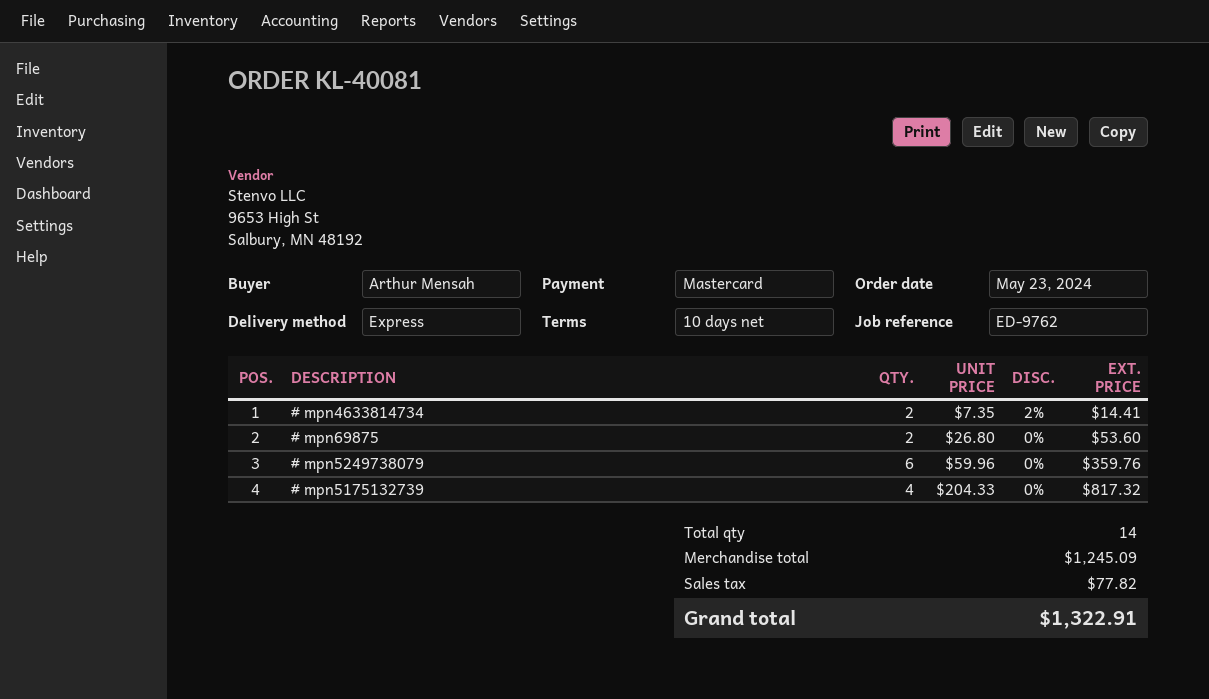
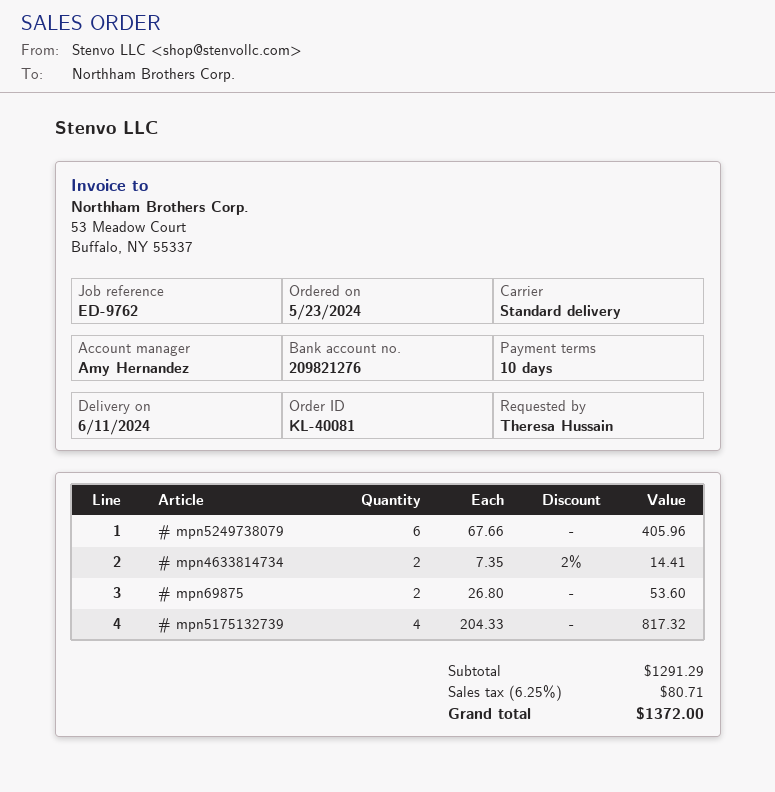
ordered by: Arthur Mensah -> Theresa Hussain
shipping method: express -> standard
# mpn5249738079: 6 x 59.96 = 359.76 -> 6 x 67.66 = 405.96
subtotal: 1245.09 -> 1291.29
tax: 77.82 -> 80.71
total: 1322.91 -> 1372.00

